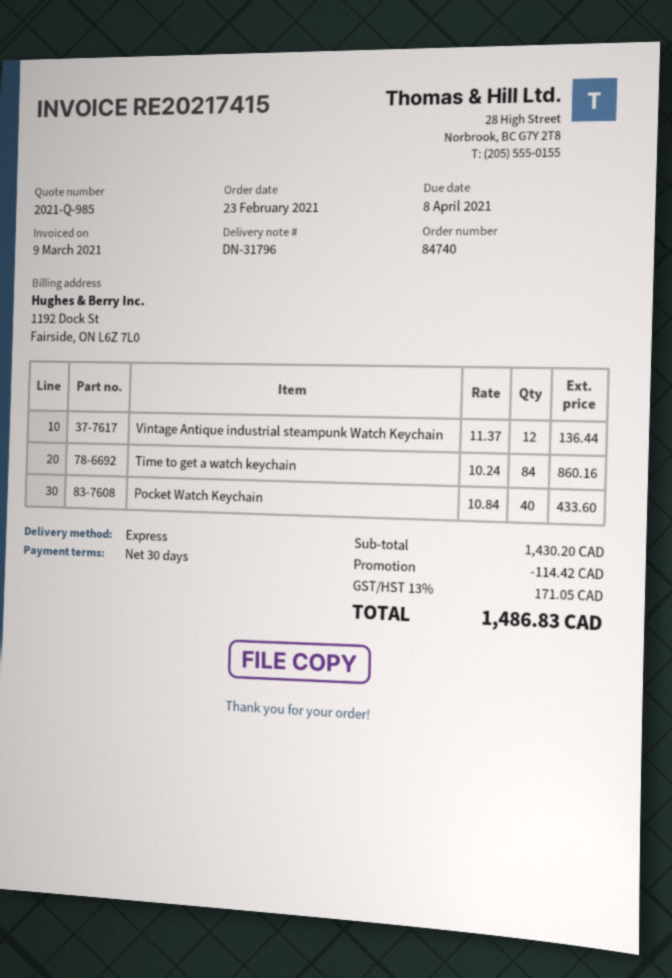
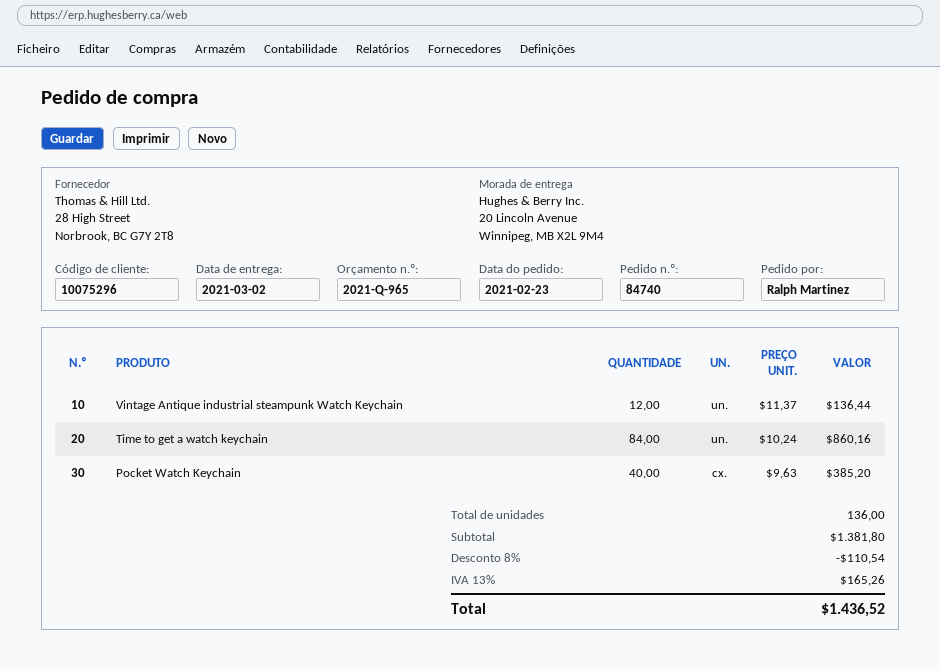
quote number: 2021-Q-985 -> 2021-Q-965
Pocket Watch Keychain: 40 x 10.84 = 433.60 -> 40 x 9.63 = 385.20
subtotal: 1430.20 -> 1381.80
discount: 114.42 -> 110.54
tax: 13% = 171.05 -> 13% = 165.26
total: 1486.83 -> 1436.52

